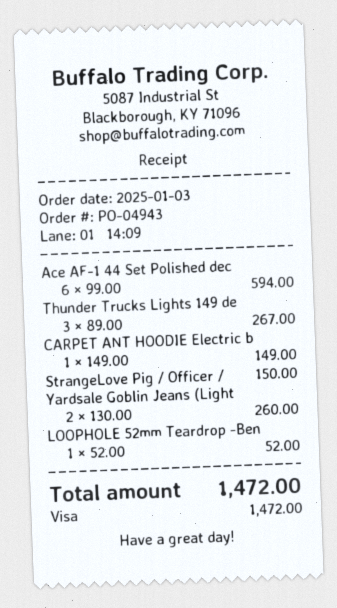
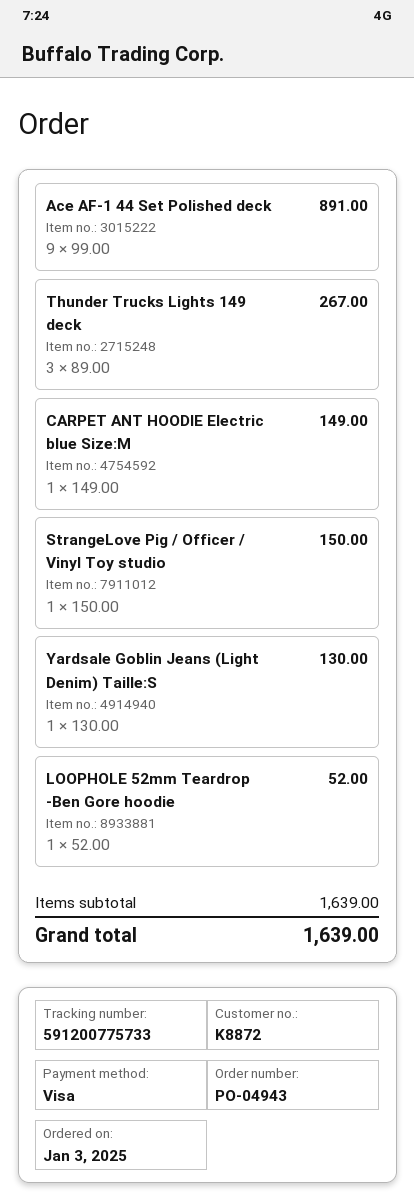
Ace AF-1 44 Set Polished dec: 6 x 99.00 = 594.00 -> 9 x 99.00 = 891.00
Yardsale Goblin Jeans (Light: 2 x 130.00 = 260.00 -> 1 x 130.00 = 130.00
total: 1472.00 -> 1639.00

